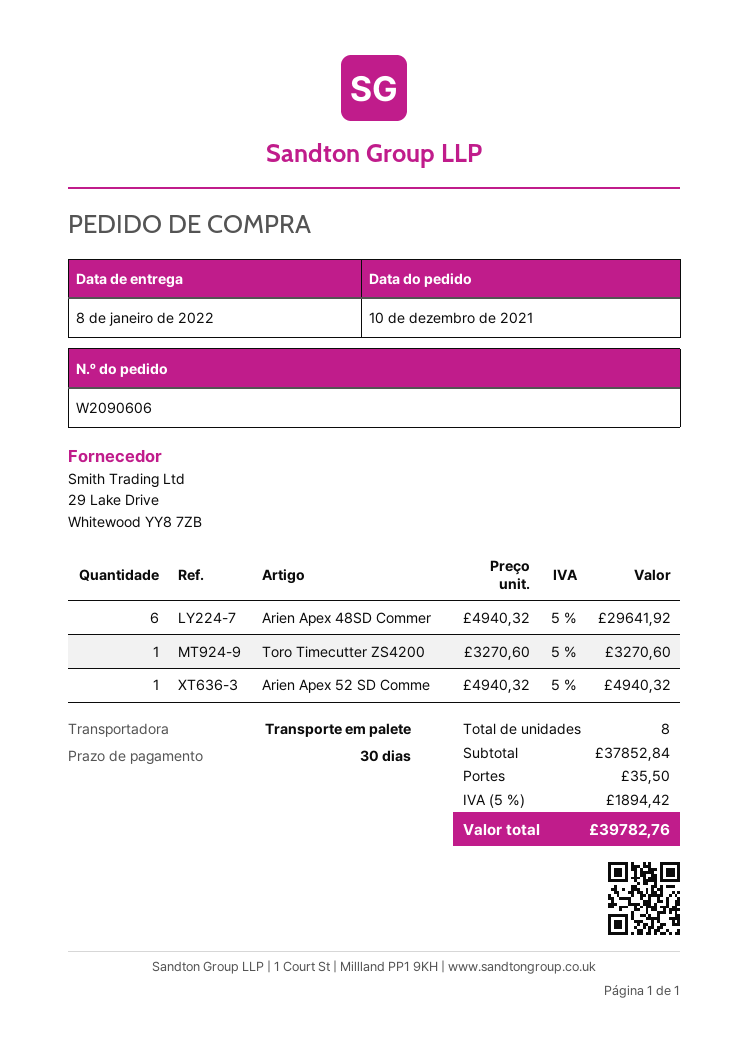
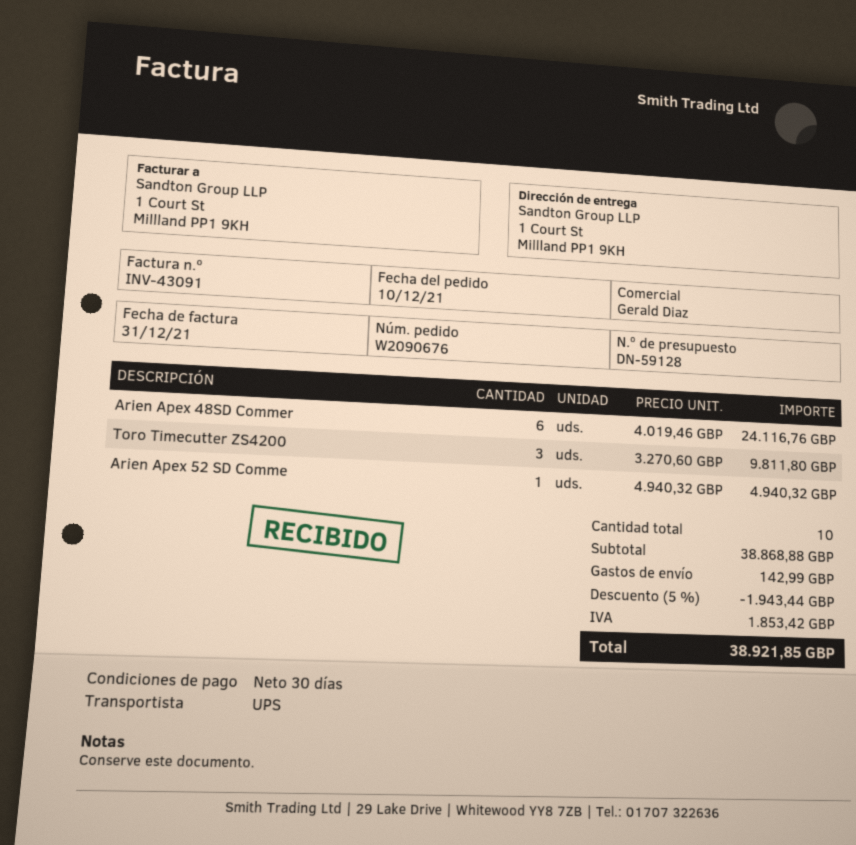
order number: W2090606 -> W2090676
shipping method: pallet freight -> UPS
Arien Apex 48SD Commer: 6 x 4940.32 = 29641.92 -> 6 x 4019.46 = 24116.76
Toro Timecutter ZS4200: 1 x 3270.60 = 3270.60 -> 3 x 3270.60 = 9811.80
total quantity: 8 -> 10
subtotal: 37852.84 -> 38868.88
discount: none -> 5% = 1943.44
shipping: 35.50 -> 142.99
tax: 1894.42 -> 1853.42
total: 39782.76 -> 38921.85

